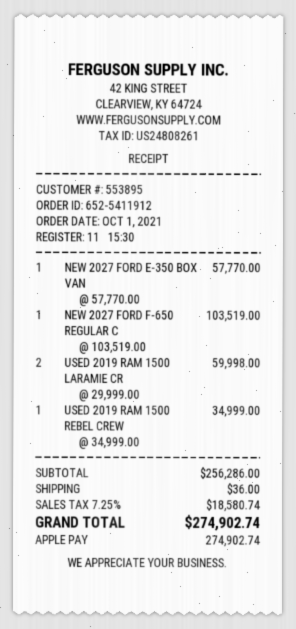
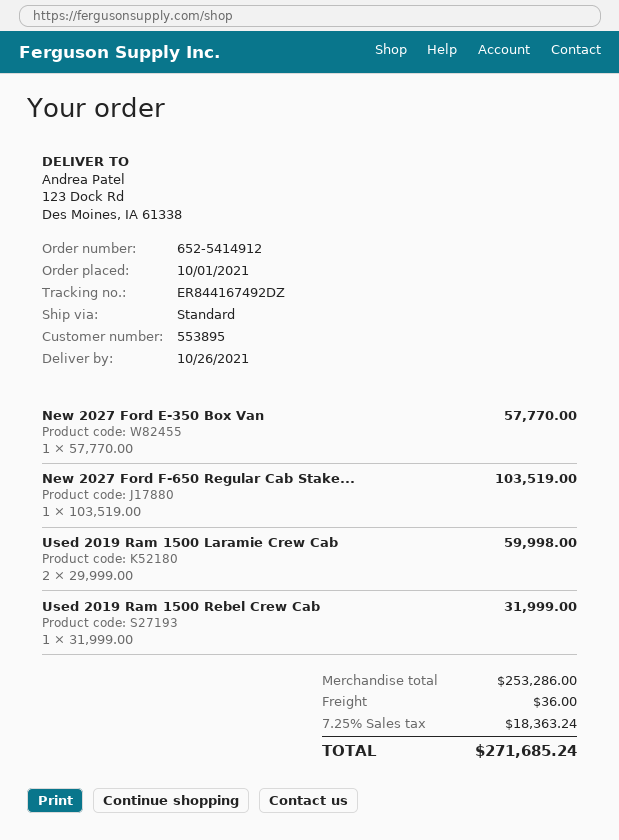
order number: 652-5411912 -> 652-5414912
USED 2019 RAM 1500 REBEL CREW: 1 x 34999.00 = 34999.00 -> 1 x 31999.00 = 31999.00
subtotal: 256286.00 -> 253286.00
tax: 7.25% = 18580.74 -> 7.25% = 18363.24
total: 274902.74 -> 271685.24

